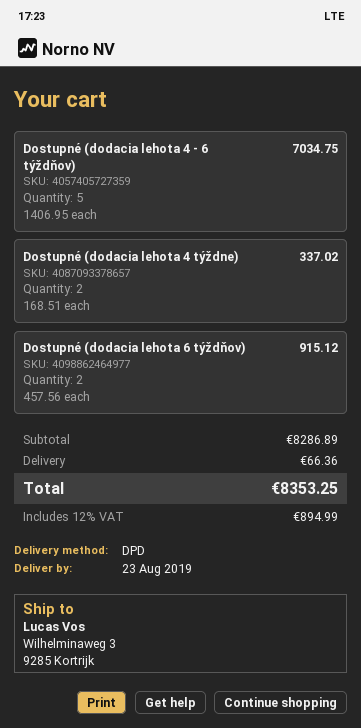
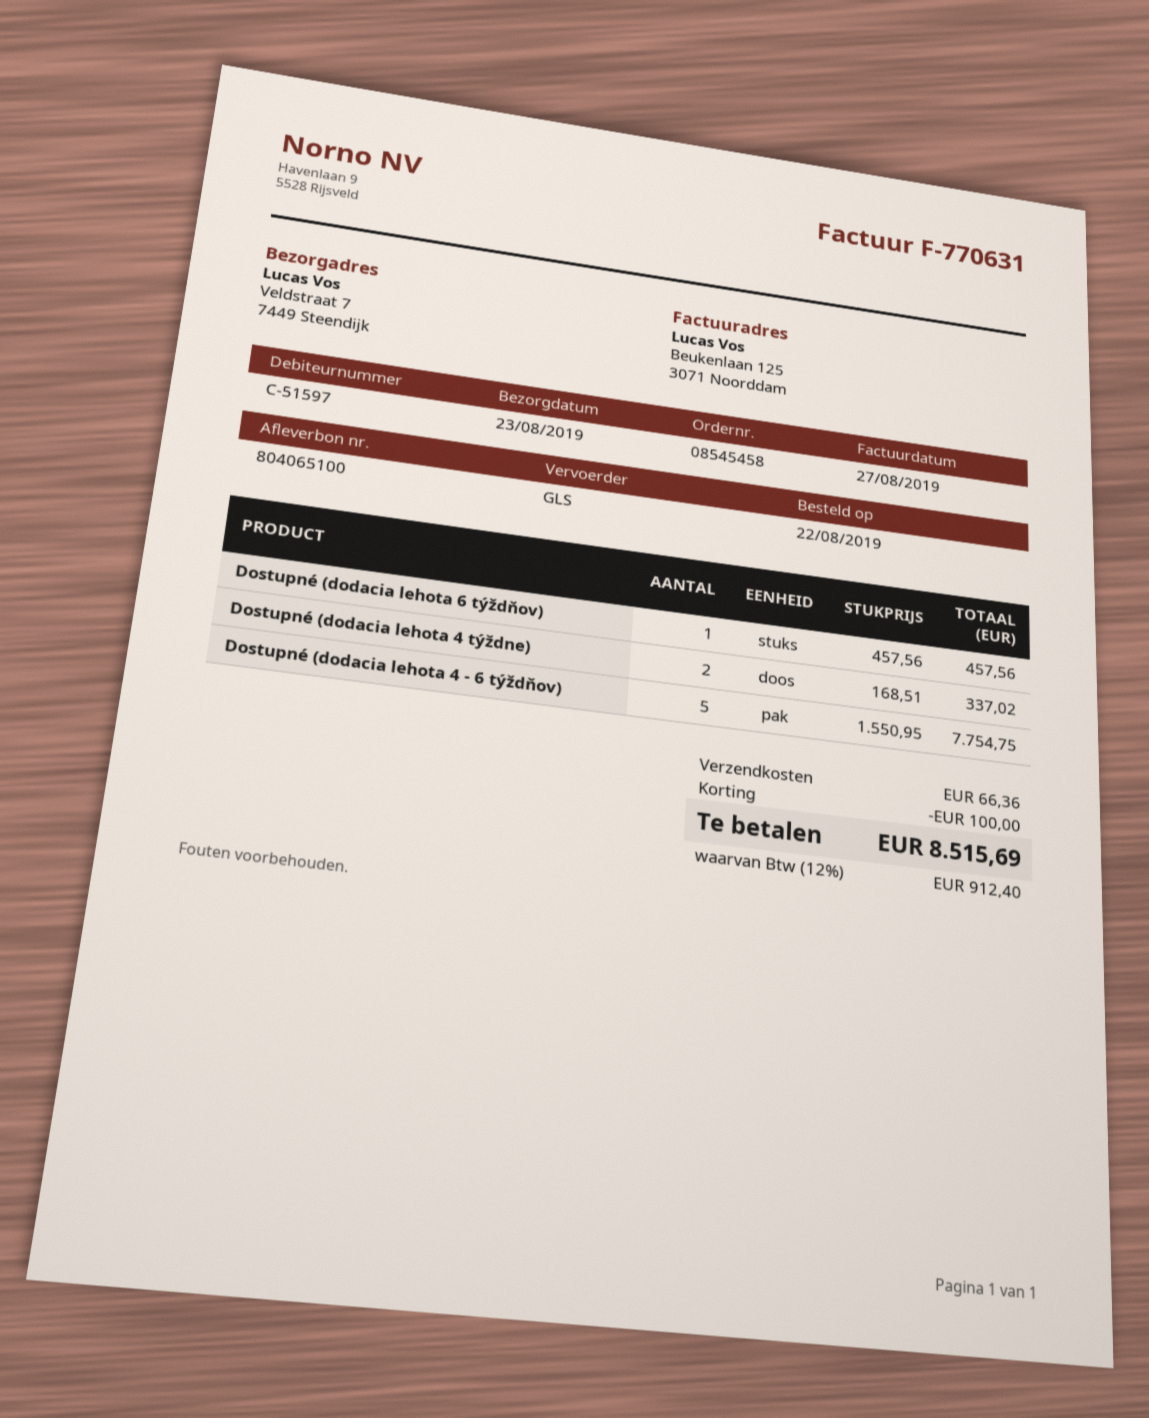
shipping method: DPD -> GLS
ship to: Wilhelminaweg 3, 9285 Kortrijk -> Veldstraat 7, 7449 Steendijk
Dostupné (dodacia lehota 4 - 6 týždňov): 5 x 1406.95 = 7034.75 -> 5 x 1550.95 = 7754.75
Dostupné (dodacia lehota 6 týždňov): 2 x 457.56 = 915.12 -> 1 x 457.56 = 457.56
discount: none -> 100.00
tax: 12% = 894.99 -> 12% = 912.40
total: 8353.25 -> 8515.69

